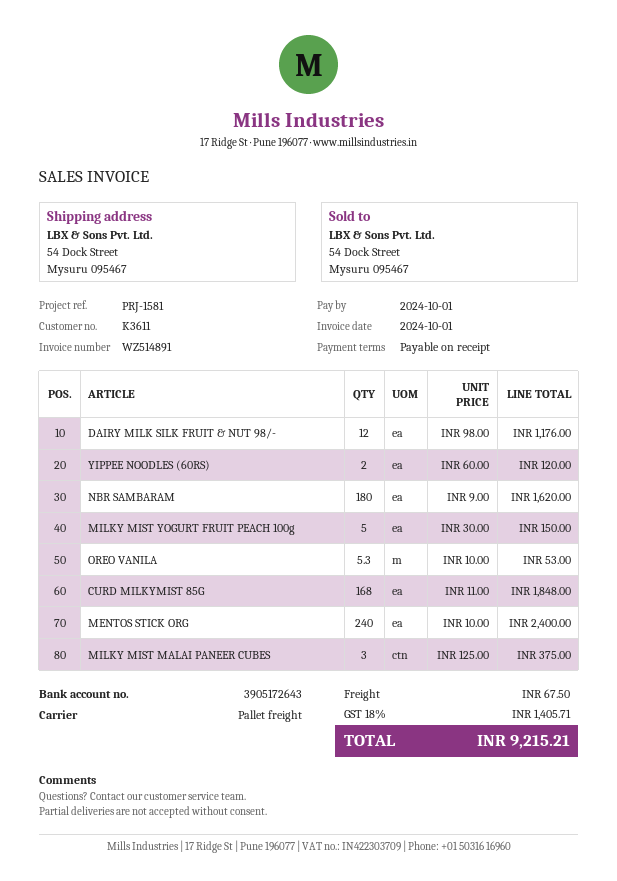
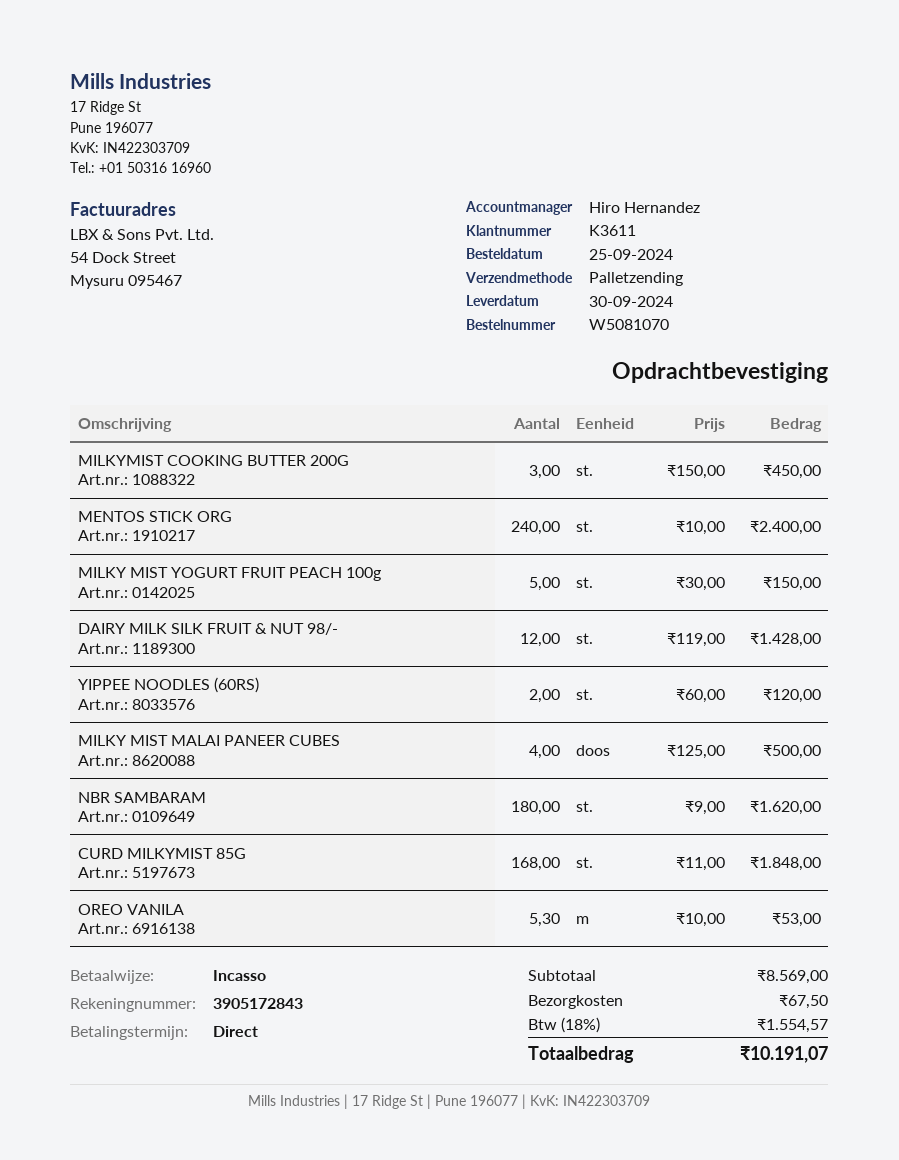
bank account: 3905172643 -> 3905172843
DAIRY MILK SILK FRUIT & NUT 98/-: 12 x 98.00 = 1176.00 -> 12 x 119.00 = 1428.00
MILKY MIST MALAI PANEER CUBES: 3 x 125.00 = 375.00 -> 4 x 125.00 = 500.00
MILKYMIST COOKING BUTTER 200G: none -> 3 x 150.00 = 450.00
tax: 18% = 1405.71 -> 18% = 1554.57
total: 9215.21 -> 10191.07

